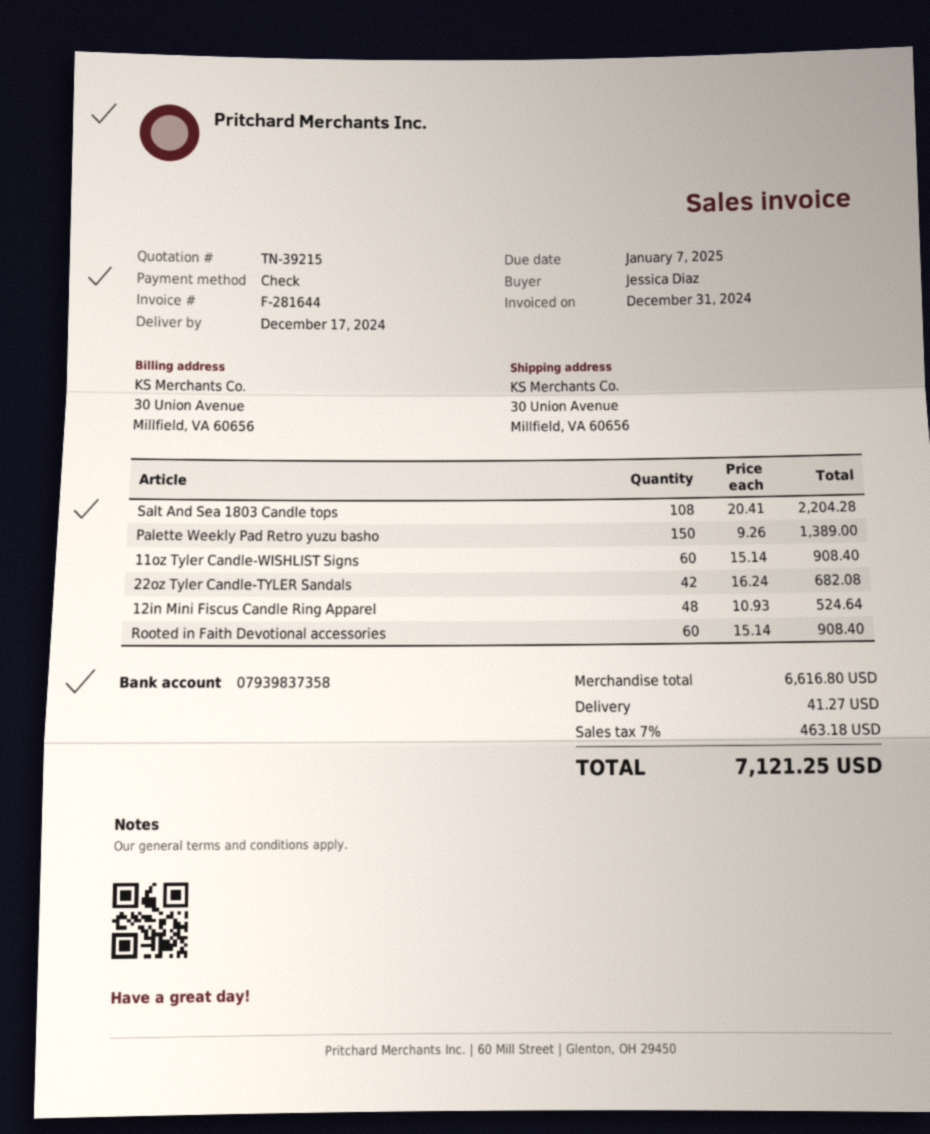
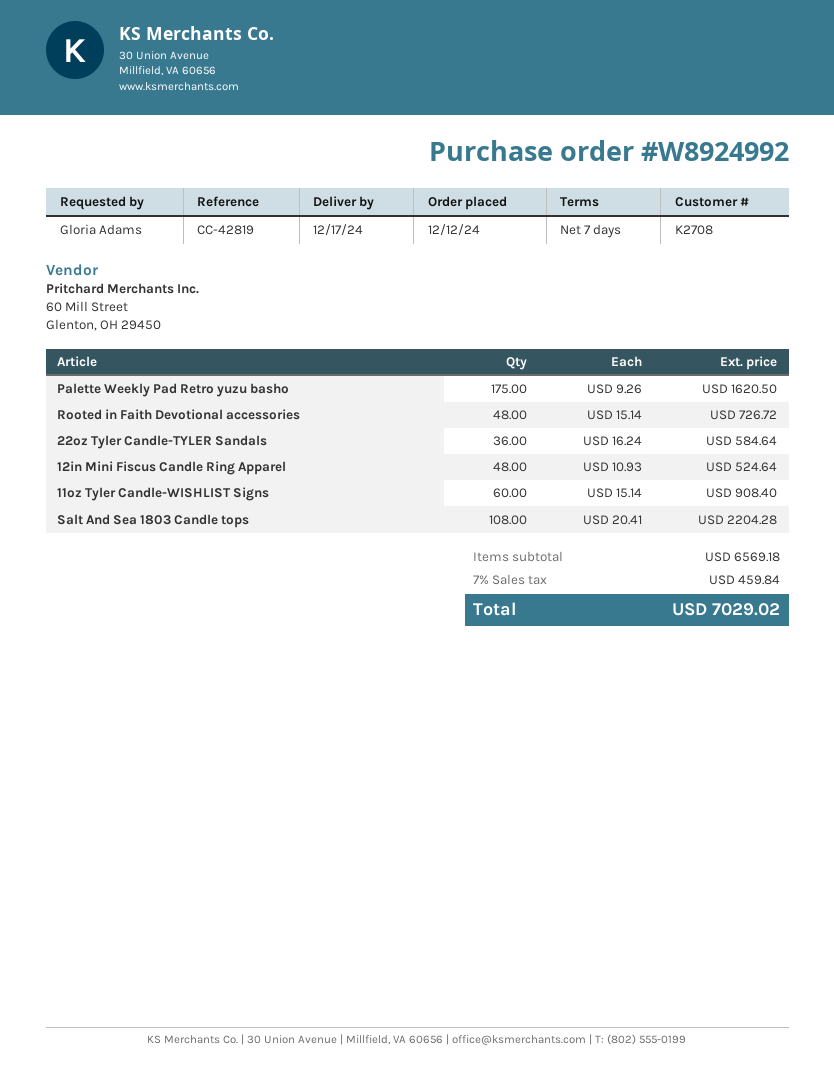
ordered by: Jessica Diaz -> Gloria Adams
Palette Weekly Pad Retro yuzu basho: 150 x 9.26 = 1389.00 -> 175 x 9.26 = 1620.50
22oz Tyler Candle-TYLER Sandals: 42 x 16.24 = 682.08 -> 36 x 16.24 = 584.64
Rooted in Faith Devotional accessories: 60 x 15.14 = 908.40 -> 48 x 15.14 = 726.72
subtotal: 6616.80 -> 6569.18
shipping: 41.27 -> none
tax: 7% = 463.18 -> 7% = 459.84
total: 7121.25 -> 7029.02

